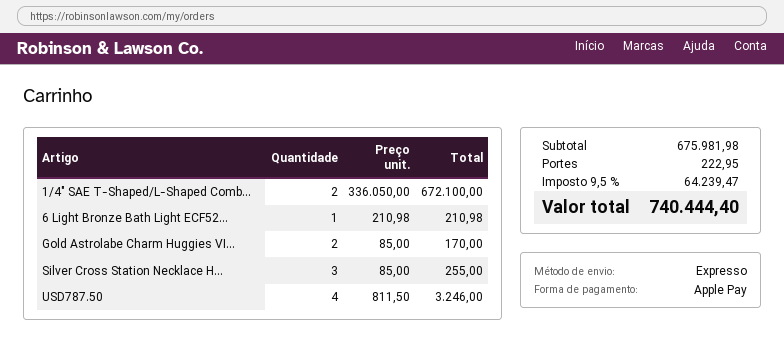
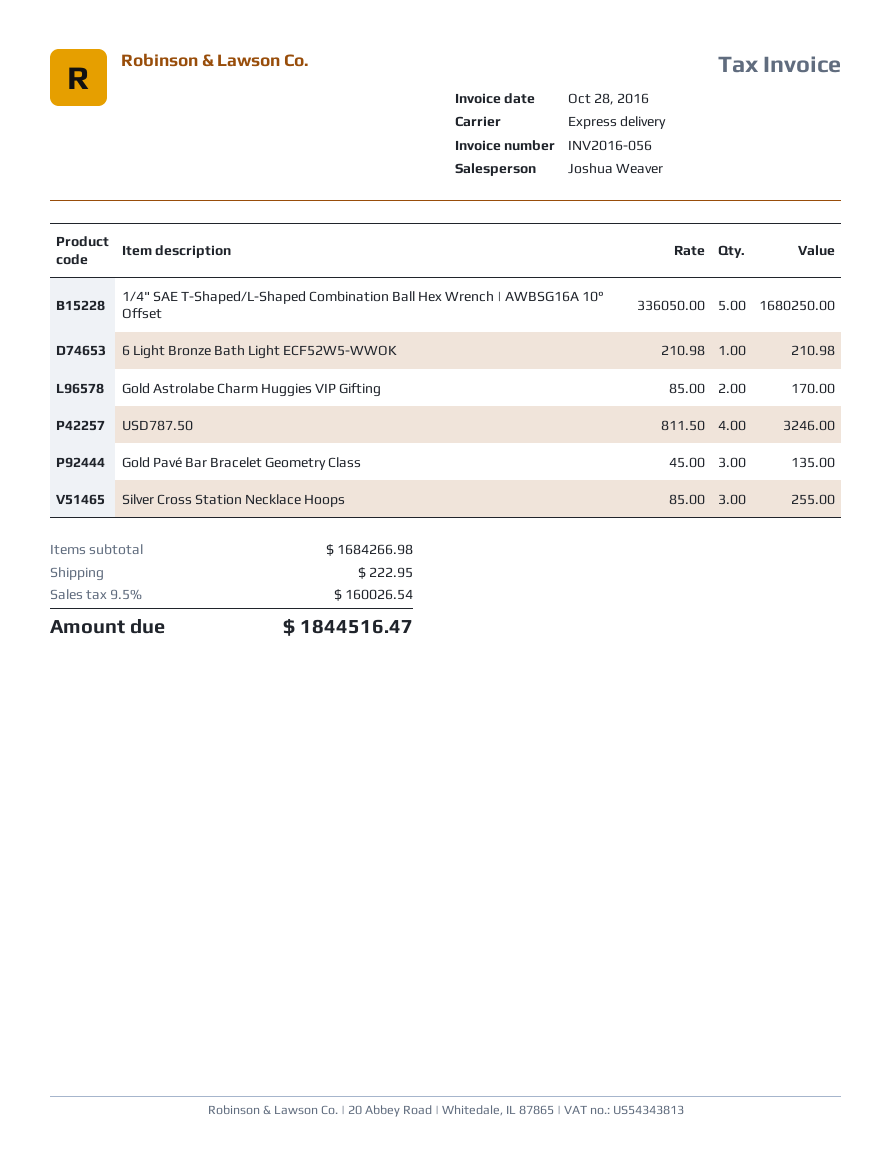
1/4" SAE T-Shaped/L-Shaped Comb...: 2 x 336050.00 = 672100.00 -> 5 x 336050.00 = 1680250.00
Gold Pavé Bar Bracelet Geometry Class: none -> 3 x 45.00 = 135.00
subtotal: 675981.98 -> 1684266.98
tax: 9.5% = 64239.47 -> 9.5% = 160026.54
total: 740444.40 -> 1844516.47

